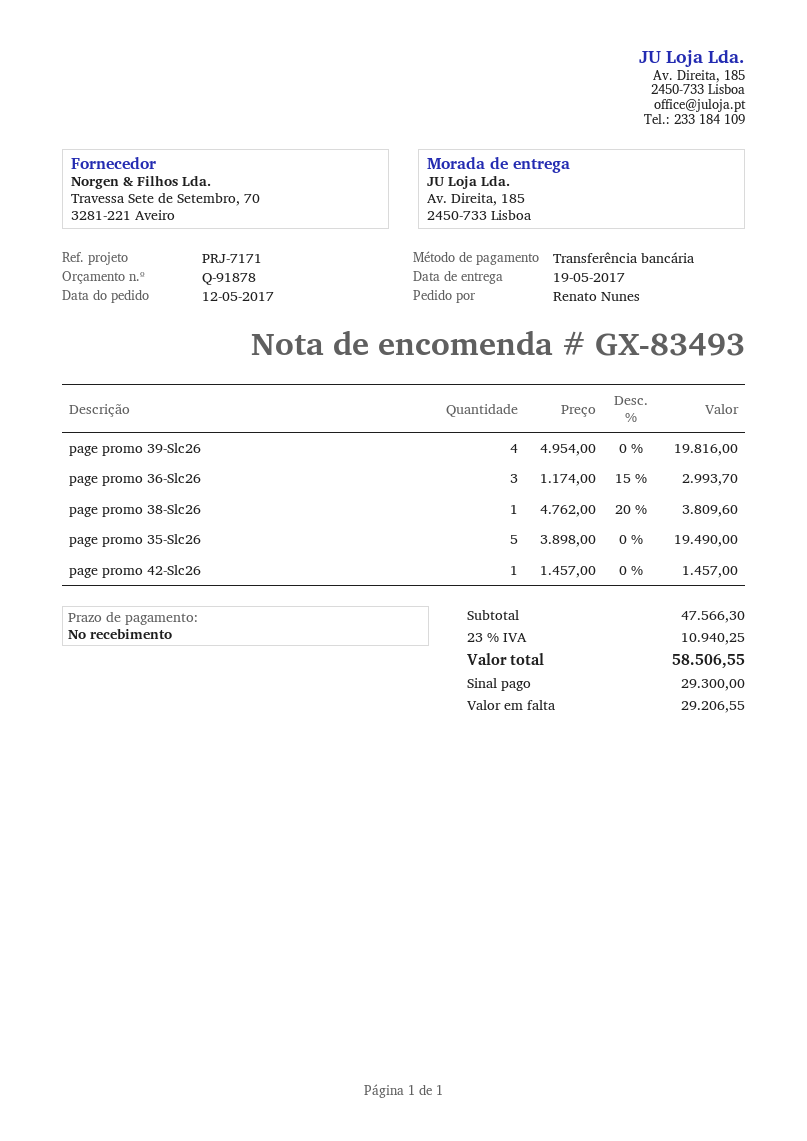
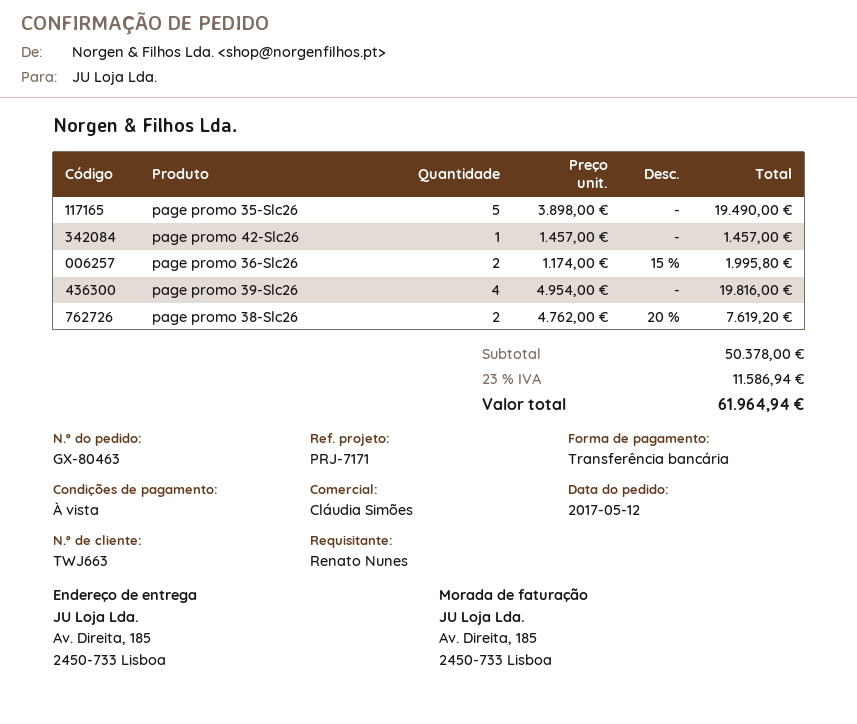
order number: GX-83493 -> GX-80463
page promo 36-Slc26: 3 x 1174.00 - 15% = 2993.70 -> 2 x 1174.00 - 15% = 1995.80
page promo 38-Slc26: 1 x 4762.00 - 20% = 3809.60 -> 2 x 4762.00 - 20% = 7619.20
subtotal: 47566.30 -> 50378.00
tax: 23% = 10940.25 -> 23% = 11586.94
total: 58506.55 -> 61964.94

